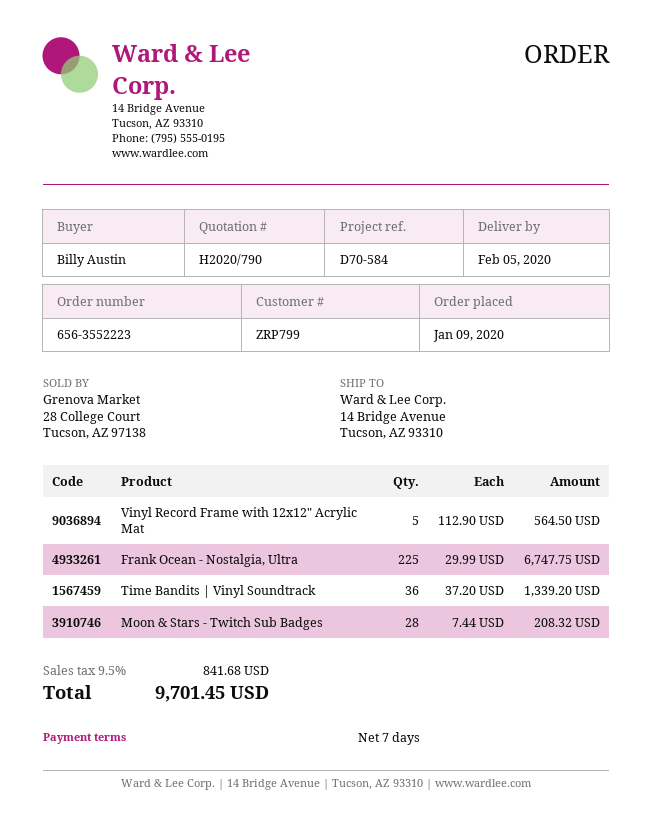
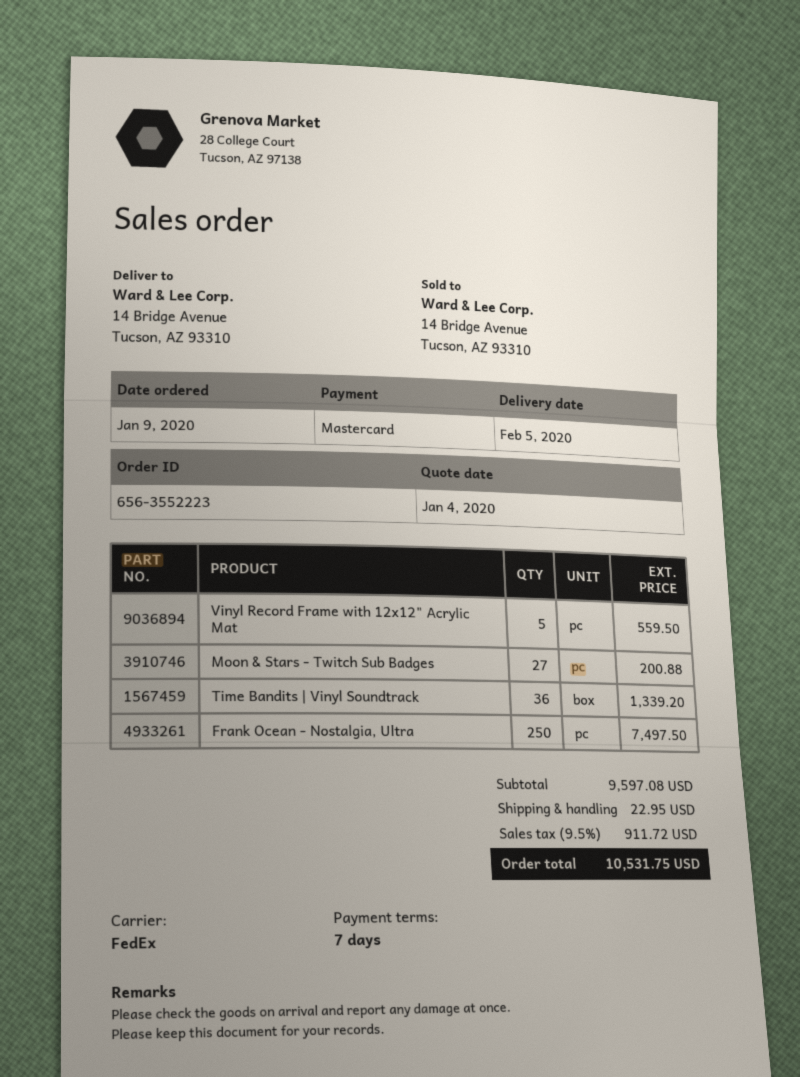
Vinyl Record Frame with 12x12" Acrylic Mat: 5 for 564.50 -> 5 for 559.50
Frank Ocean - Nostalgia, Ultra: 225 for 6747.75 -> 250 for 7497.50
Moon & Stars - Twitch Sub Badges: 28 for 208.32 -> 27 for 200.88
shipping: none -> 22.95
tax: 9.5% = 841.68 -> 9.5% = 911.72
total: 9701.45 -> 10531.75

